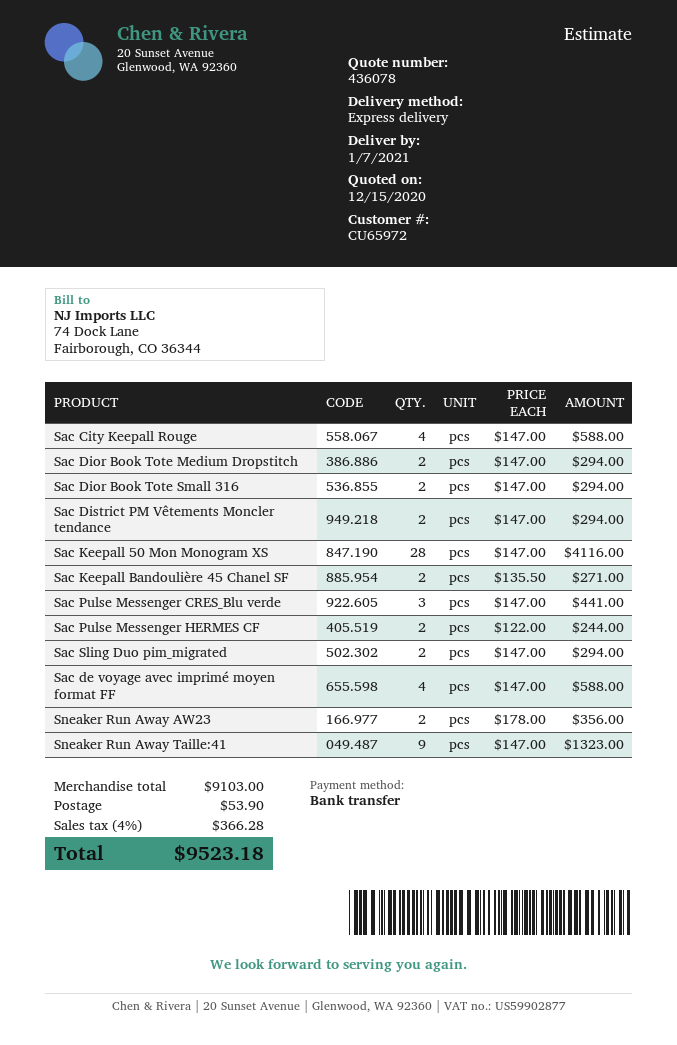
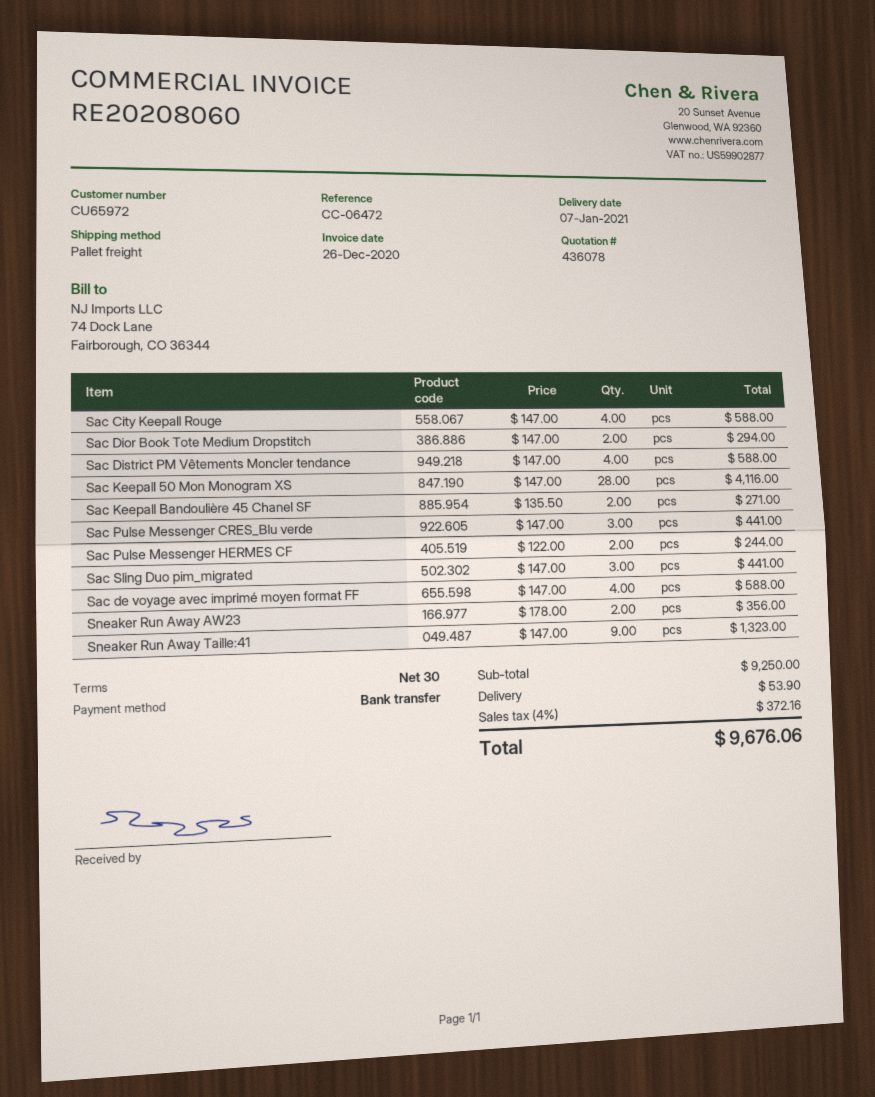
shipping method: express -> pallet freight
Sac Dior Book Tote Small 316: 2 x 147.00 = 294.00 -> none
Sac District PM Vêtements Moncler tendance: 2 x 147.00 = 294.00 -> 4 x 147.00 = 588.00
Sac Sling Duo pim_migrated: 2 x 147.00 = 294.00 -> 3 x 147.00 = 441.00
subtotal: 9103.00 -> 9250.00
tax: 4% = 366.28 -> 4% = 372.16
total: 9523.18 -> 9676.06

